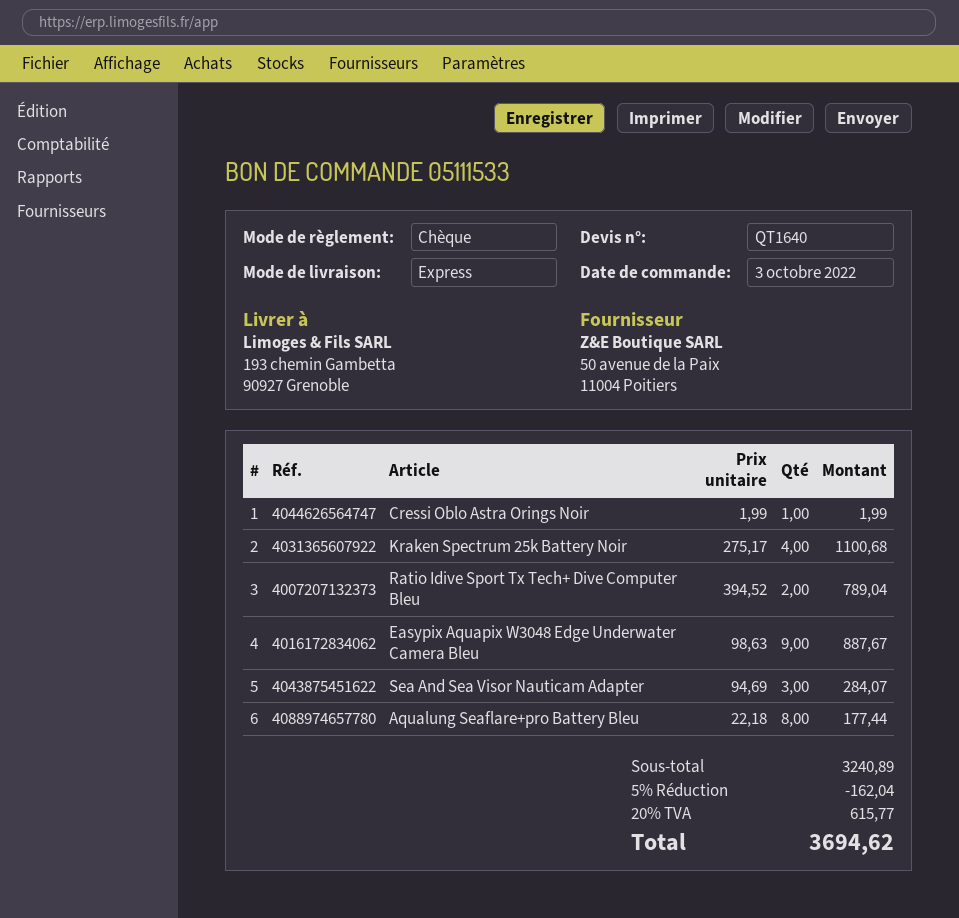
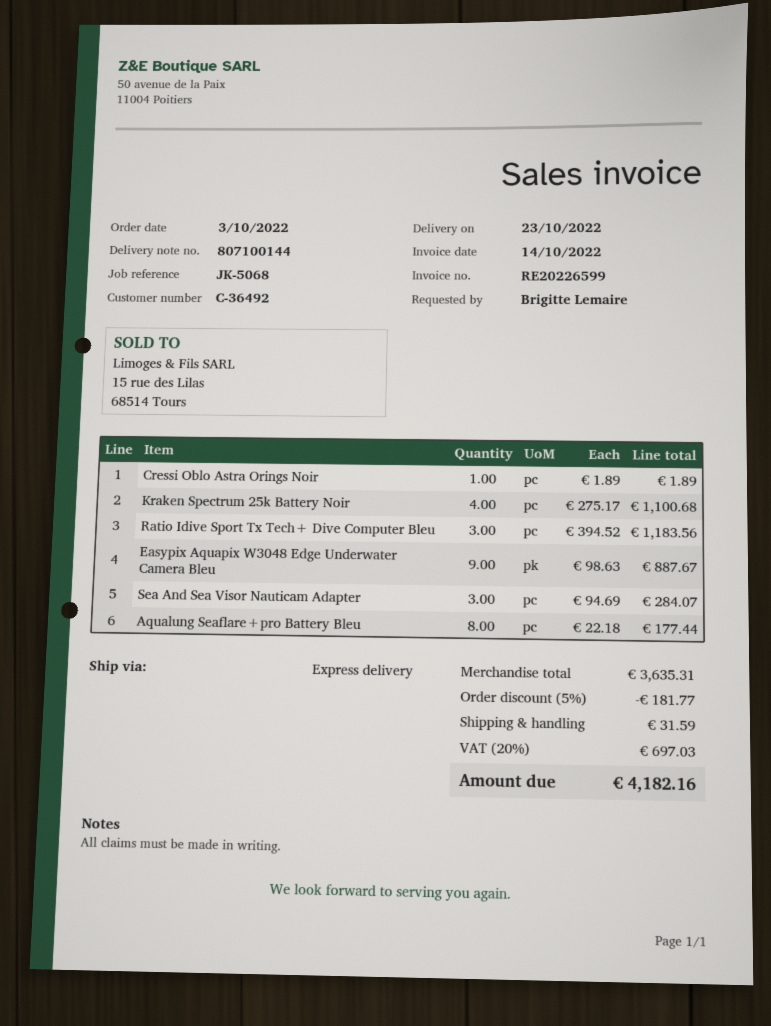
Cressi Oblo Astra Orings Noir: 1 x 1.99 = 1.99 -> 1 x 1.89 = 1.89
Ratio Idive Sport Tx Tech+ Dive Computer Bleu: 2 x 394.52 = 789.04 -> 3 x 394.52 = 1183.56
subtotal: 3240.89 -> 3635.31
discount: 5% = 162.04 -> 5% = 181.77
shipping: none -> 31.59
tax: 20% = 615.77 -> 20% = 697.03
total: 3694.62 -> 4182.16

